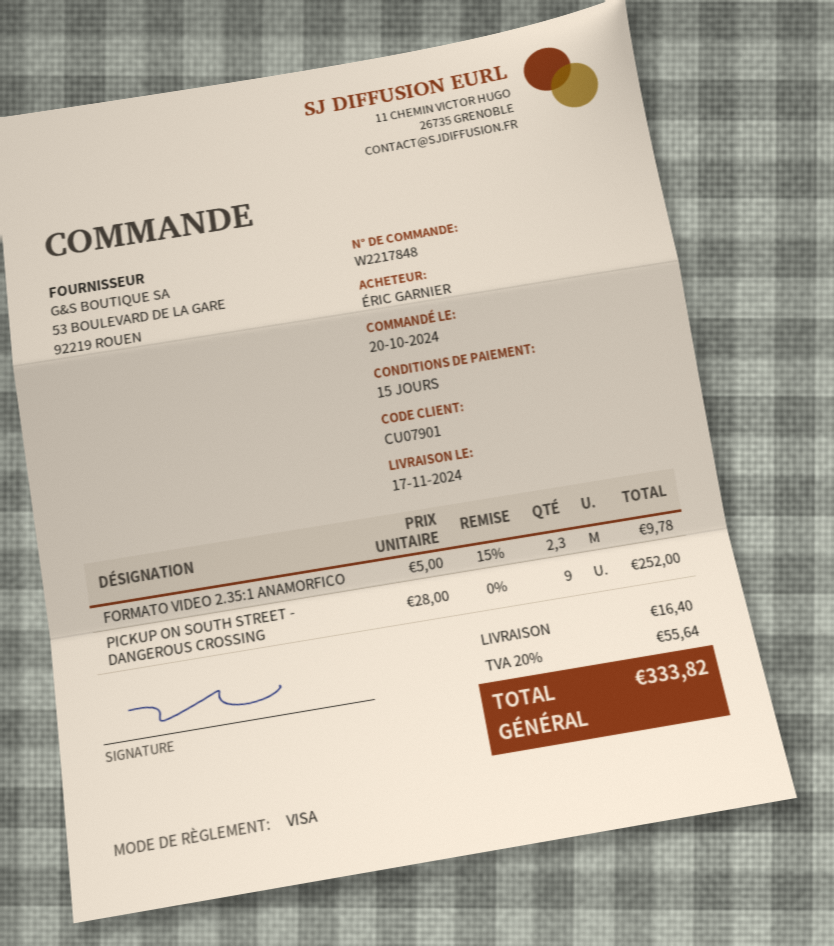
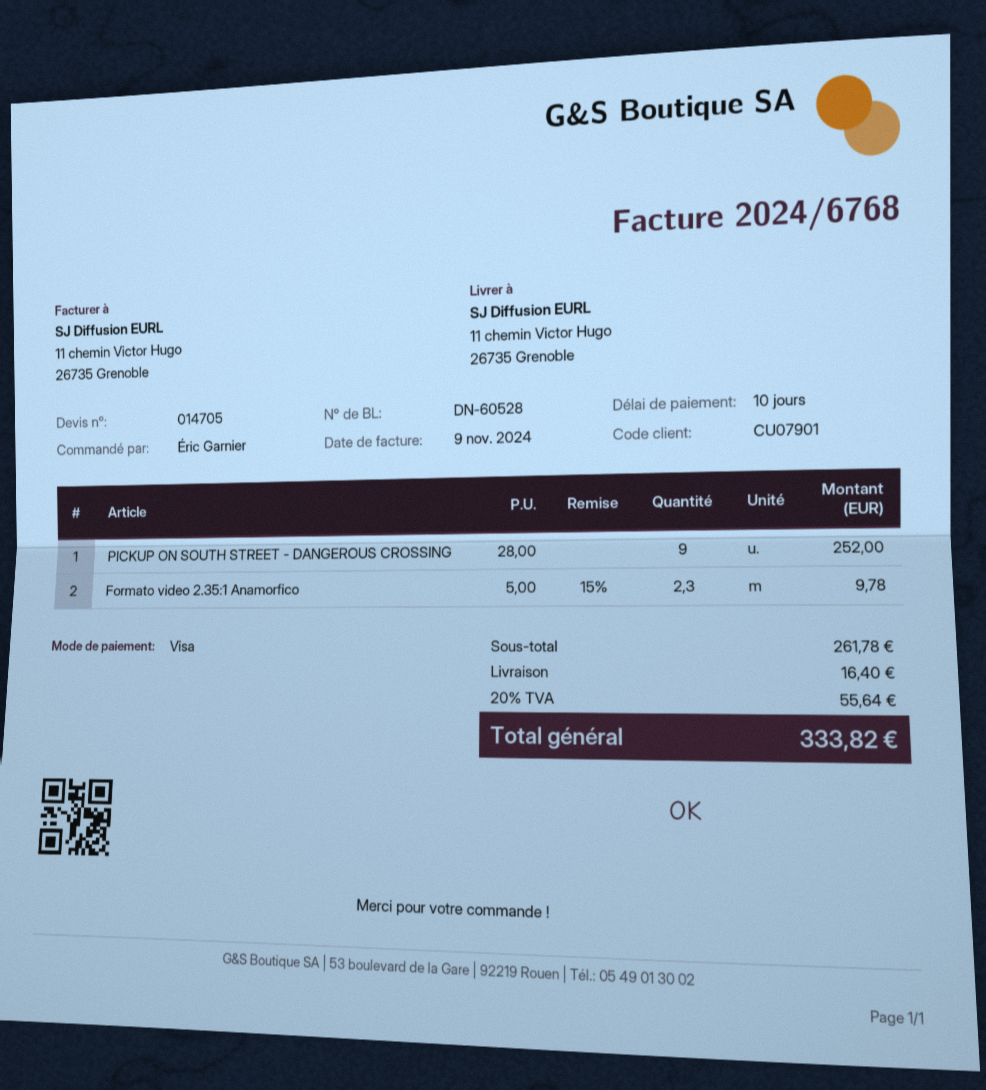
payment terms: 15 days -> 10 days

